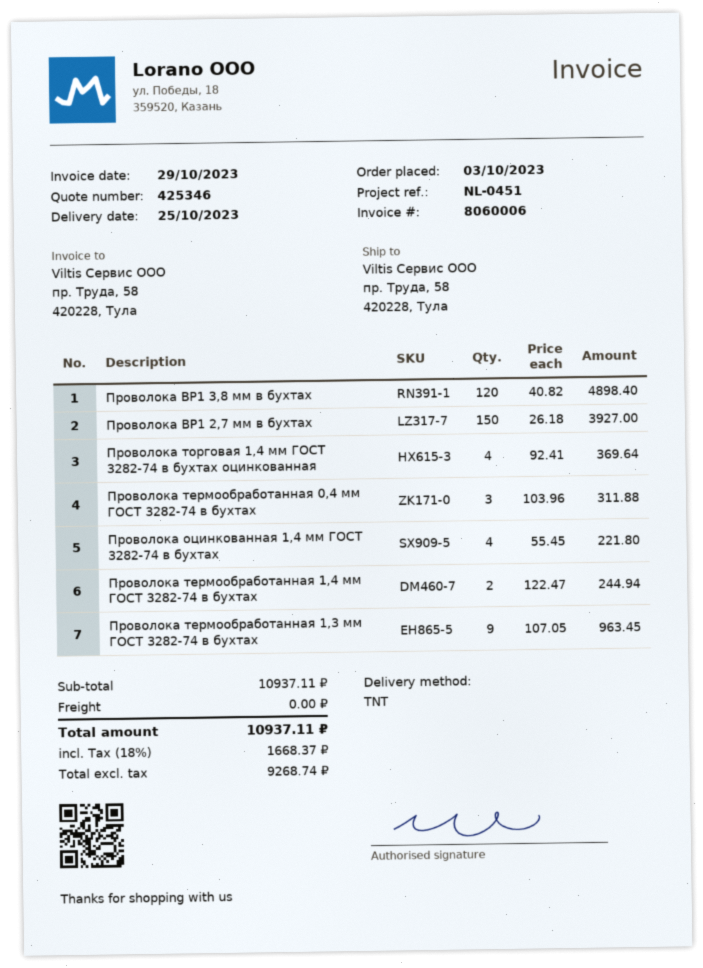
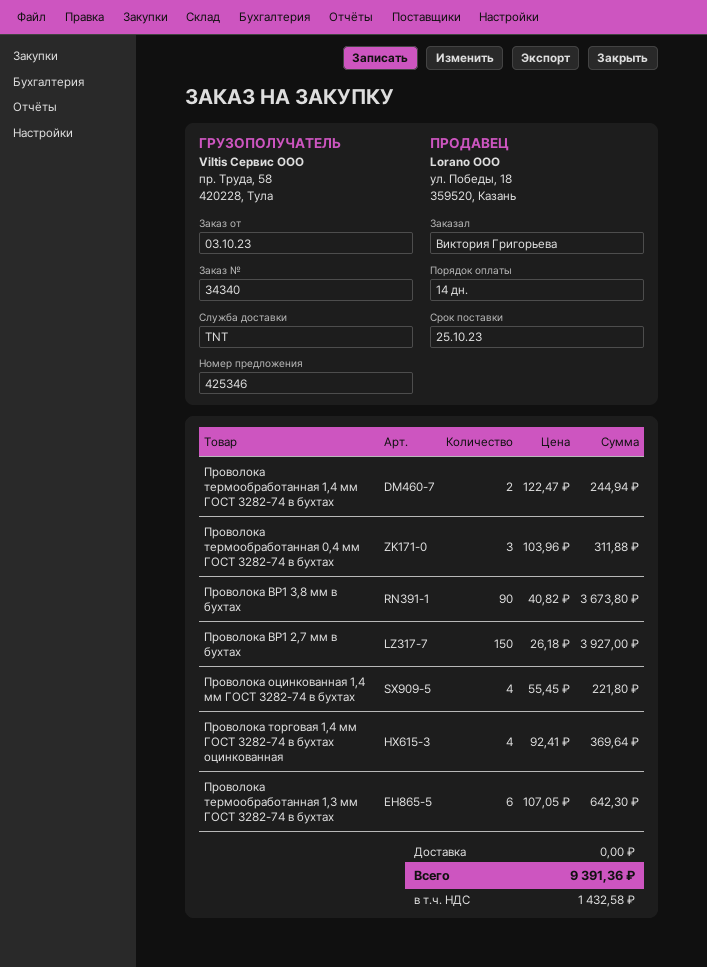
Проволока ВР1 3,8 мм в бухтах: 120 x 40.82 = 4898.40 -> 90 x 40.82 = 3673.80
Проволока термообработанная 1,3 мм ГОСТ 3282-74 в бухтах: 9 x 107.05 = 963.45 -> 6 x 107.05 = 642.30
tax: 1668.37 -> 1432.58
total: 10937.11 -> 9391.36

